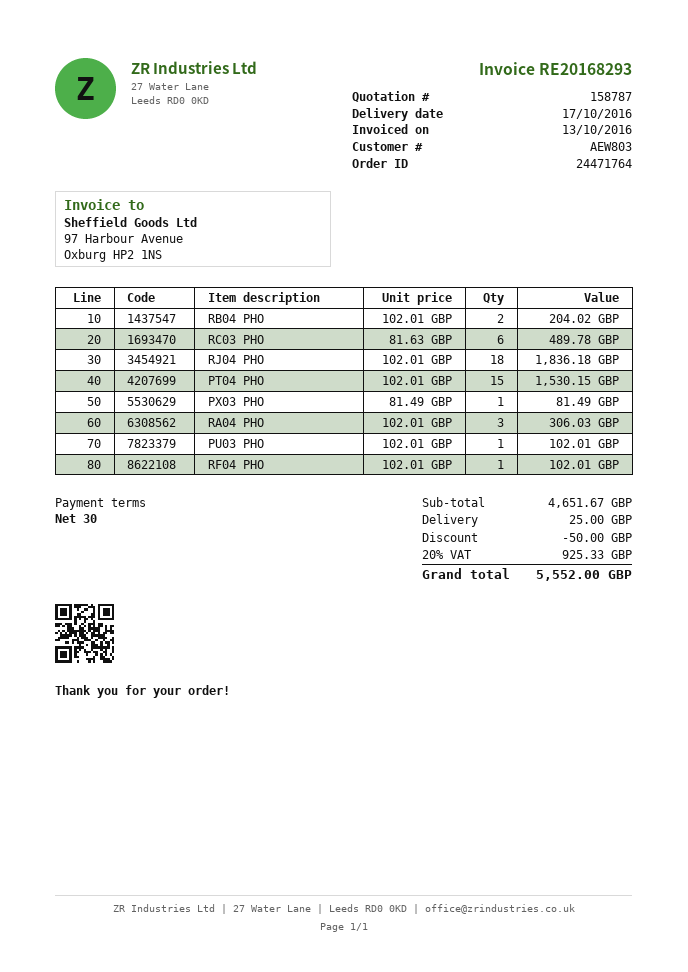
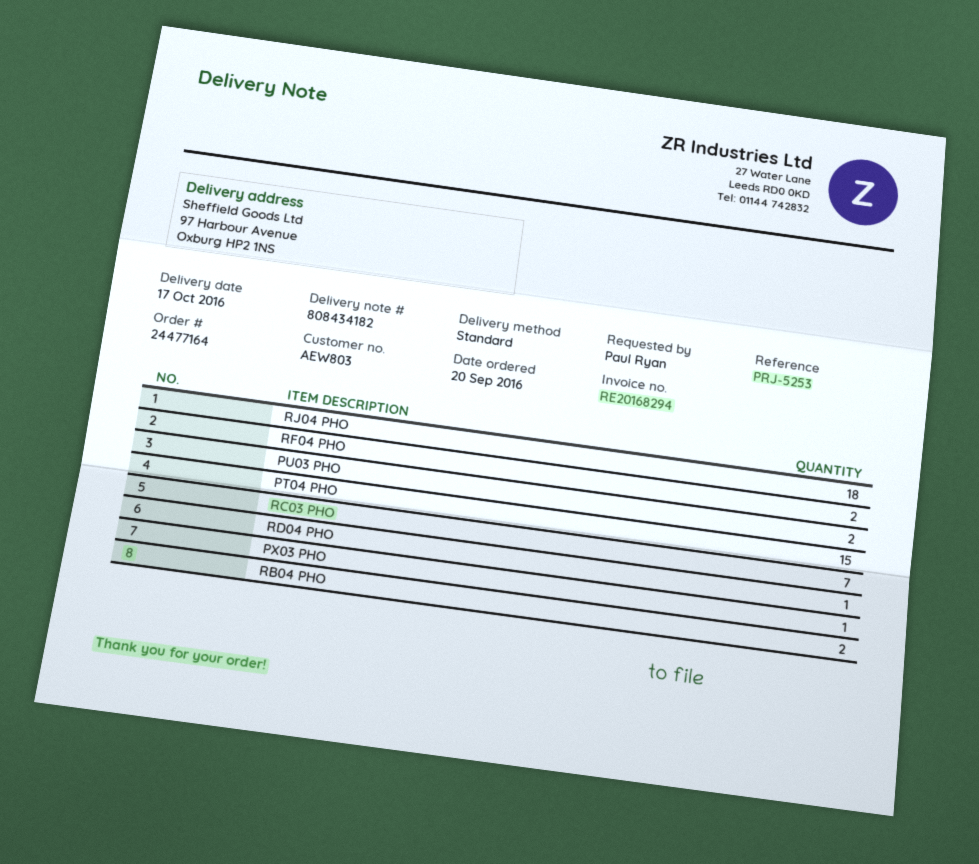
order number: 24471764 -> 24477164
invoice number: RE20168293 -> RE20168294
RC03 PHO: 6 -> 7
RA04 PHO: 3 -> none
PU03 PHO: 1 -> 2
RF04 PHO: 1 -> 2
RD04 PHO: none -> 1

